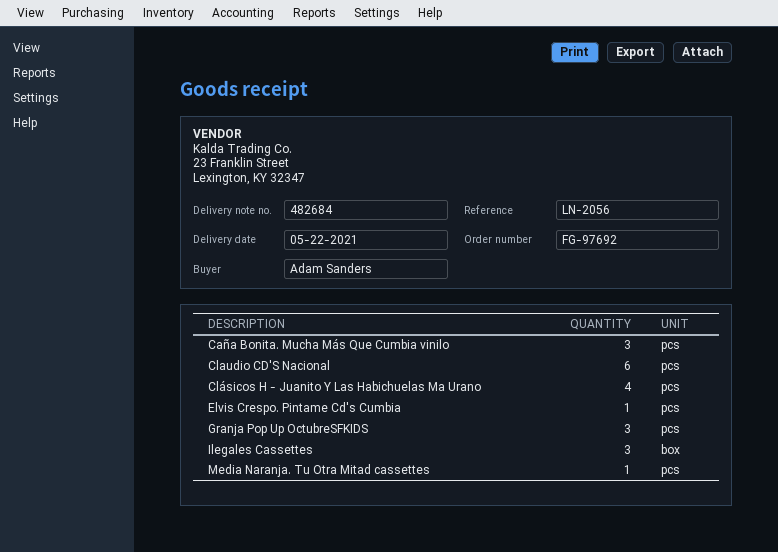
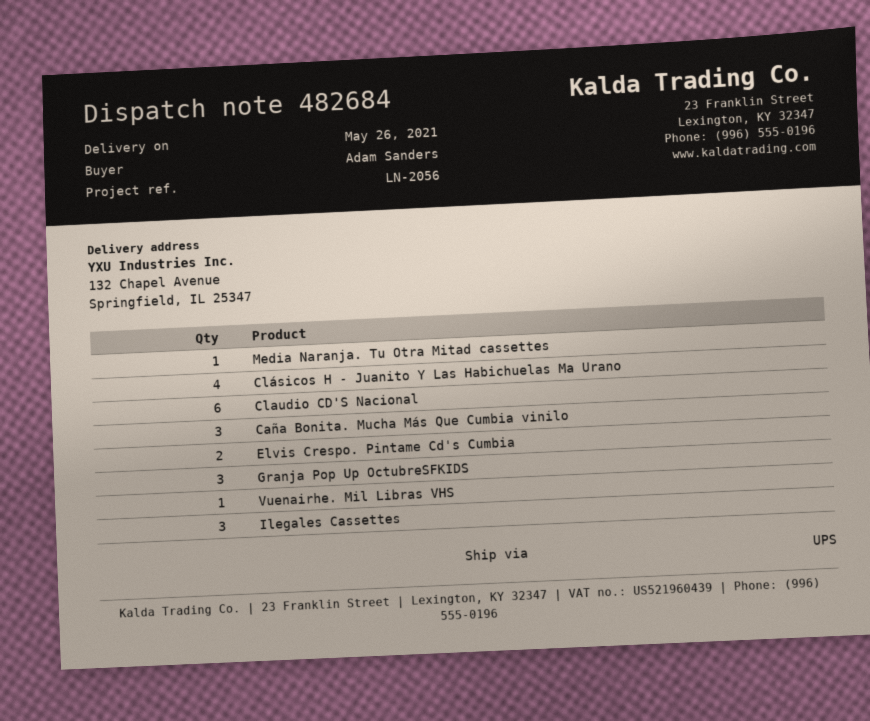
delivery date: 2021-05-22 -> 2021-05-26
Elvis Crespo. Pintame Cd's Cumbia: 1 -> 2
Vuenairhe. Mil Libras VHS: none -> 1

